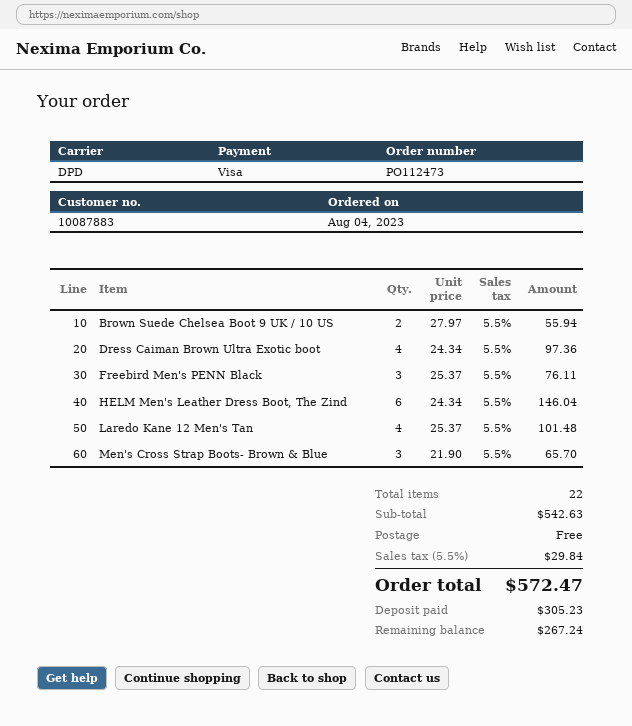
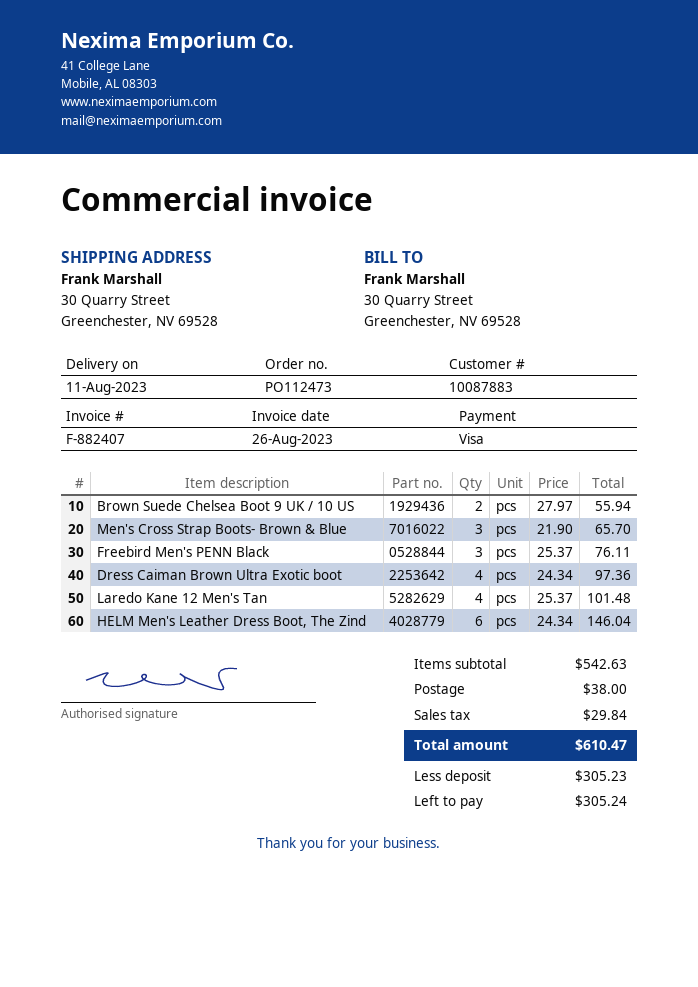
shipping: 0.00 -> 38.00
total: 572.47 -> 610.47
balance: 267.24 -> 305.24

